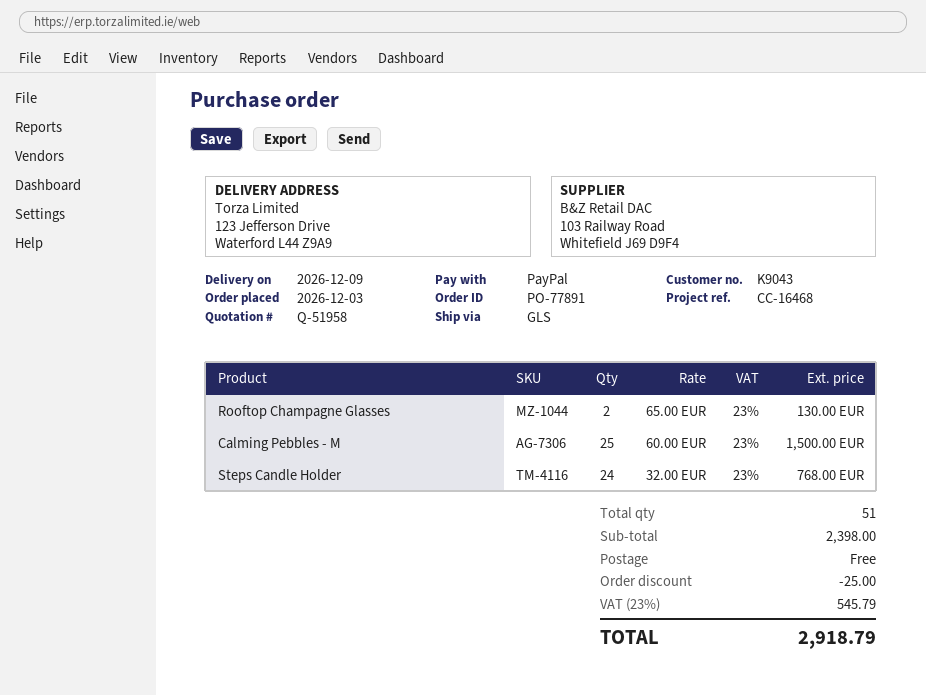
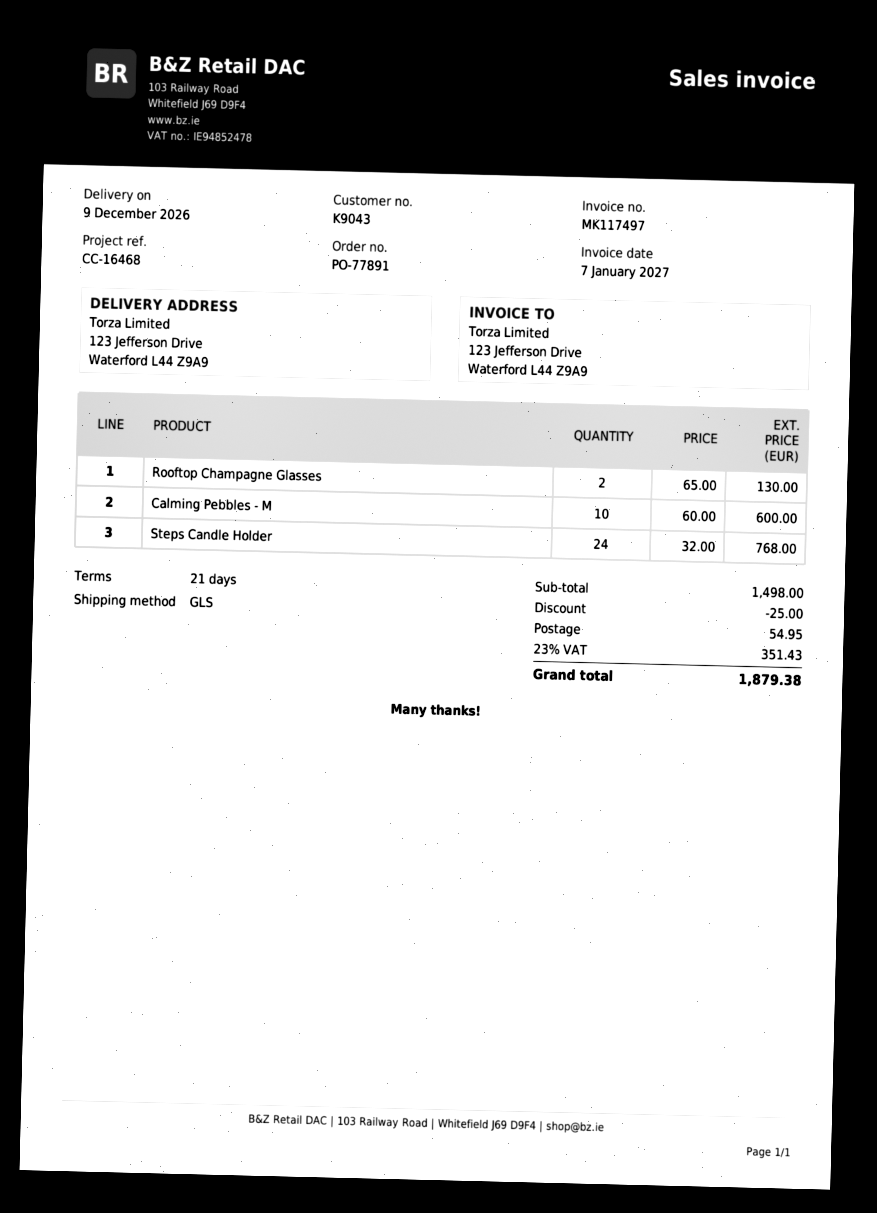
Calming Pebbles - M: 25 x 60.00 = 1500.00 -> 10 x 60.00 = 600.00
subtotal: 2398.00 -> 1498.00
shipping: 0.00 -> 54.95
tax: 23% = 545.79 -> 23% = 351.43
total: 2918.79 -> 1879.38

